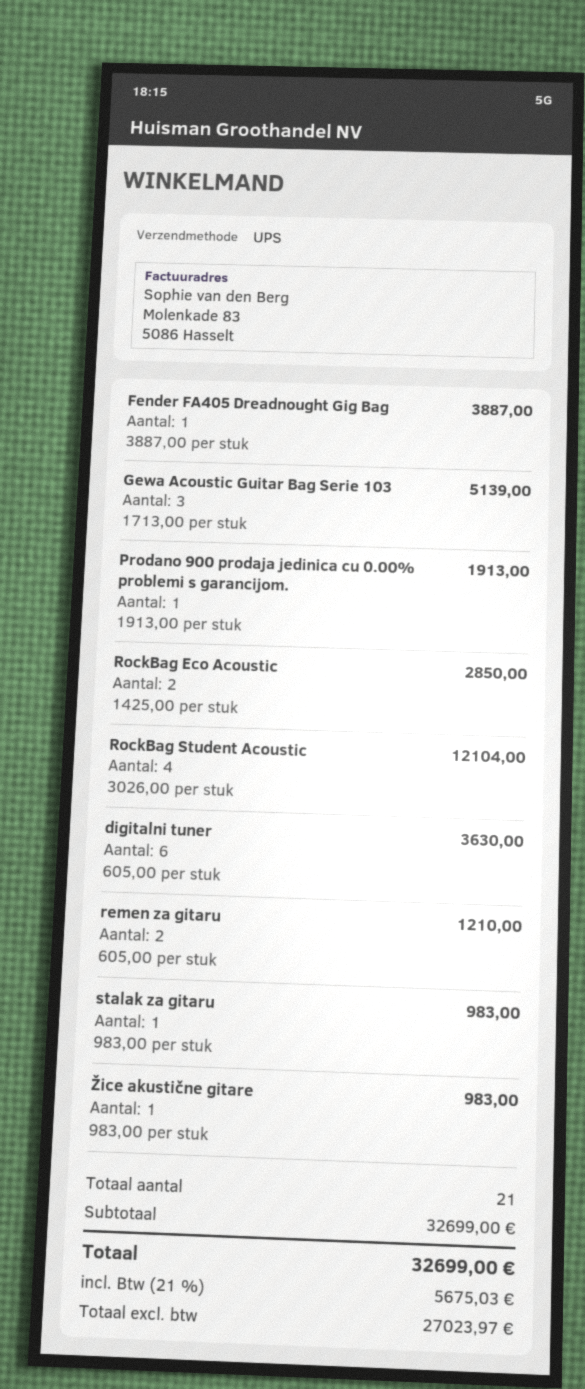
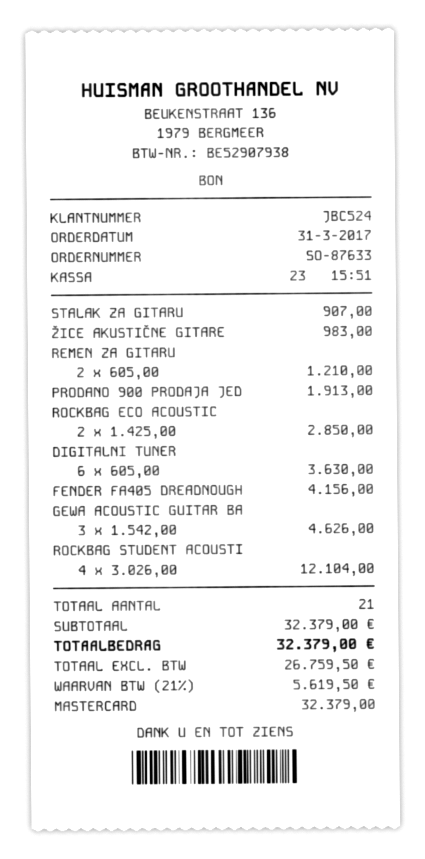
Fender FA405 Dreadnought Gig Bag: 1 x 3887.00 = 3887.00 -> 1 x 4156.00 = 4156.00
Gewa Acoustic Guitar Bag Serie 103: 3 x 1713.00 = 5139.00 -> 3 x 1542.00 = 4626.00
stalak za gitaru: 1 x 983.00 = 983.00 -> 1 x 907.00 = 907.00
subtotal: 32699.00 -> 32379.00
net: 27023.97 -> 26759.50
tax: 21% = 5675.03 -> 21% = 5619.50
total: 32699.00 -> 32379.00

